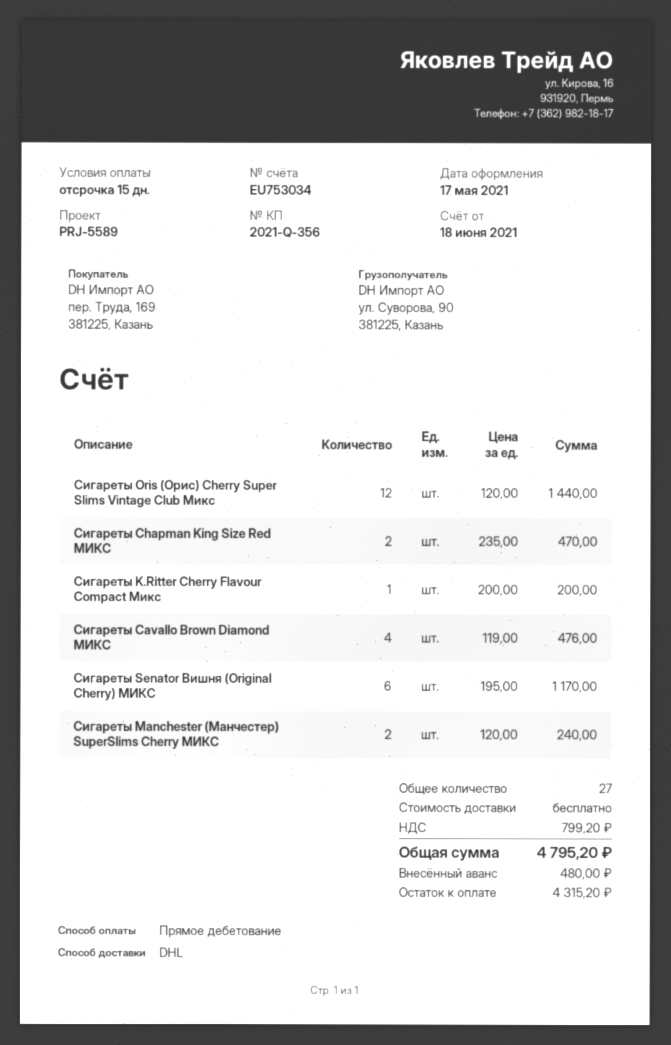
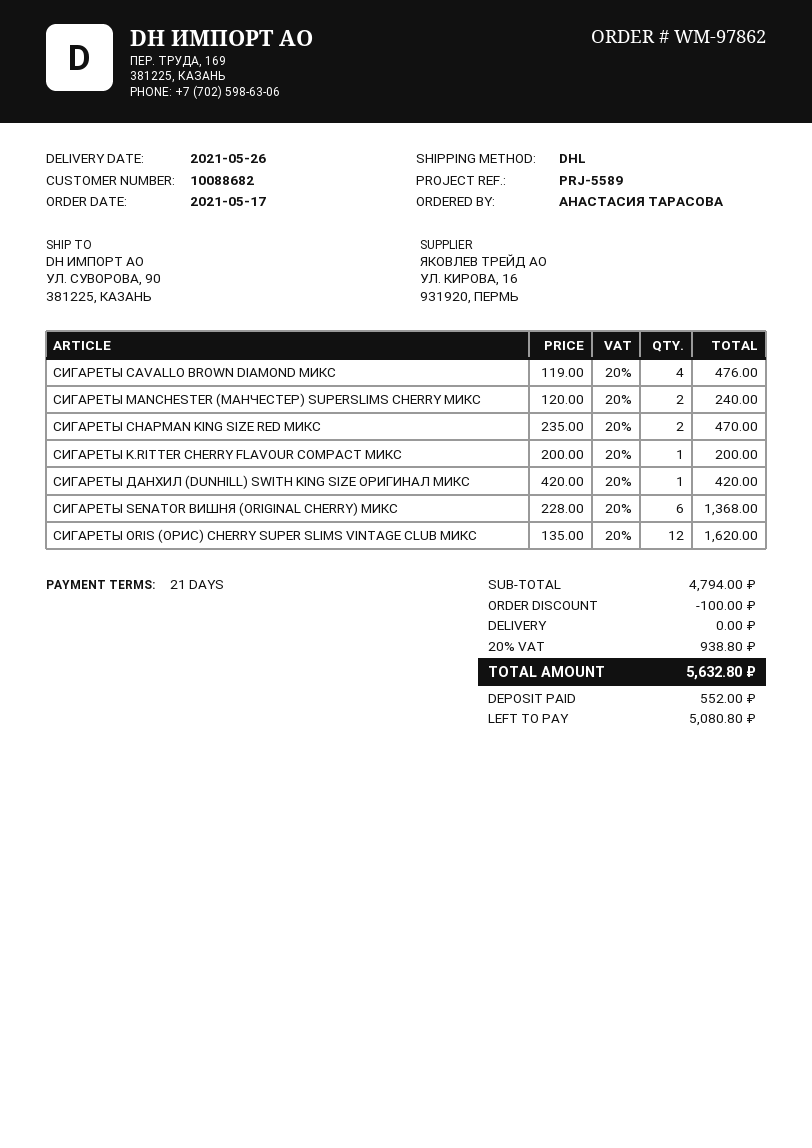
payment terms: 15 days -> 21 days
Сигареты Oris (Орис) Cherry Super Slims Vintage Club Микс: 12 x 120.00 = 1440.00 -> 12 x 135.00 = 1620.00
Сигареты Senator Вишня (Original Cherry) МИКС: 6 x 195.00 = 1170.00 -> 6 x 228.00 = 1368.00
СИГАРЕТЫ ДАНХИЛ (DUNHILL) SWITH KING SIZE ОРИГИНАЛ МИКС: none -> 1 x 420.00 = 420.00
discount: none -> 100.00
tax: 799.20 -> 938.80
total: 4795.20 -> 5632.80
deposit: 480.00 -> 552.00
balance: 4315.20 -> 5080.80

